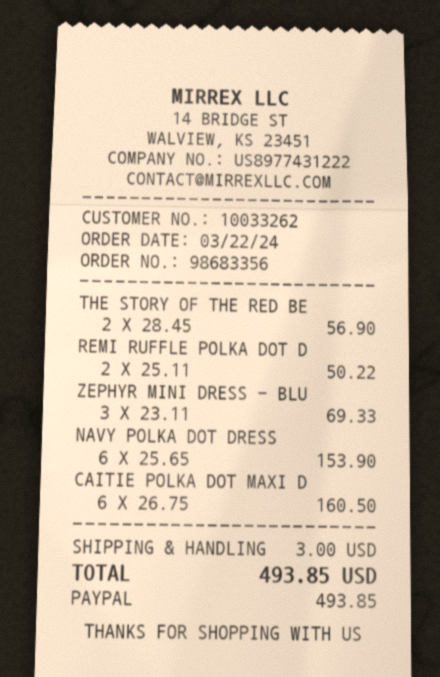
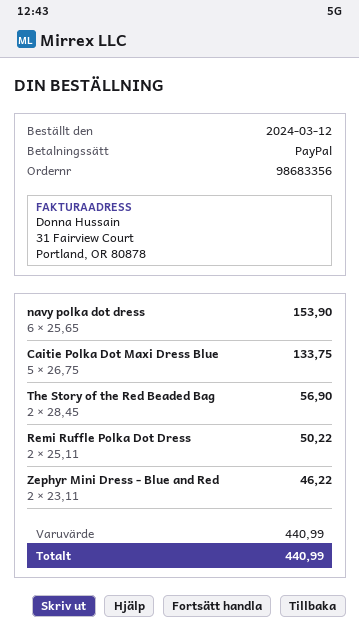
order date: 2024-03-22 -> 2024-03-12
ZEPHYR MINI DRESS - BLU: 3 x 23.11 = 69.33 -> 2 x 23.11 = 46.22
CAITIE POLKA DOT MAXI D: 6 x 26.75 = 160.50 -> 5 x 26.75 = 133.75
shipping: 3.00 -> none
total: 493.85 -> 440.99

